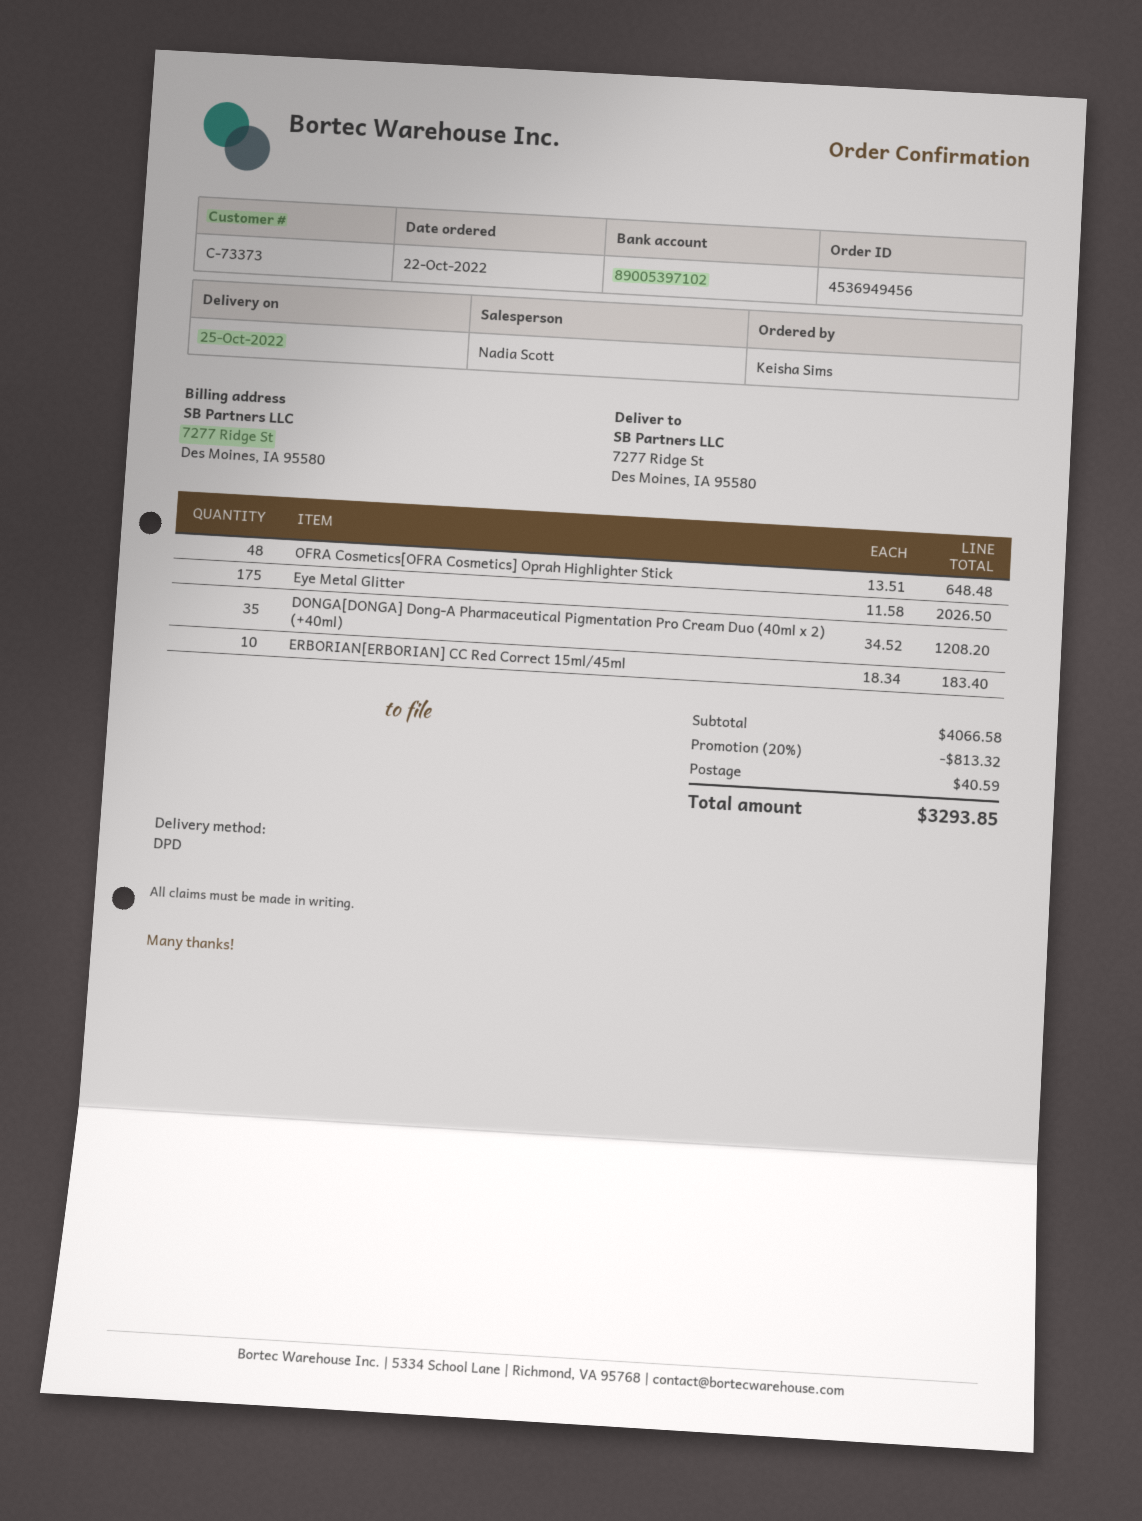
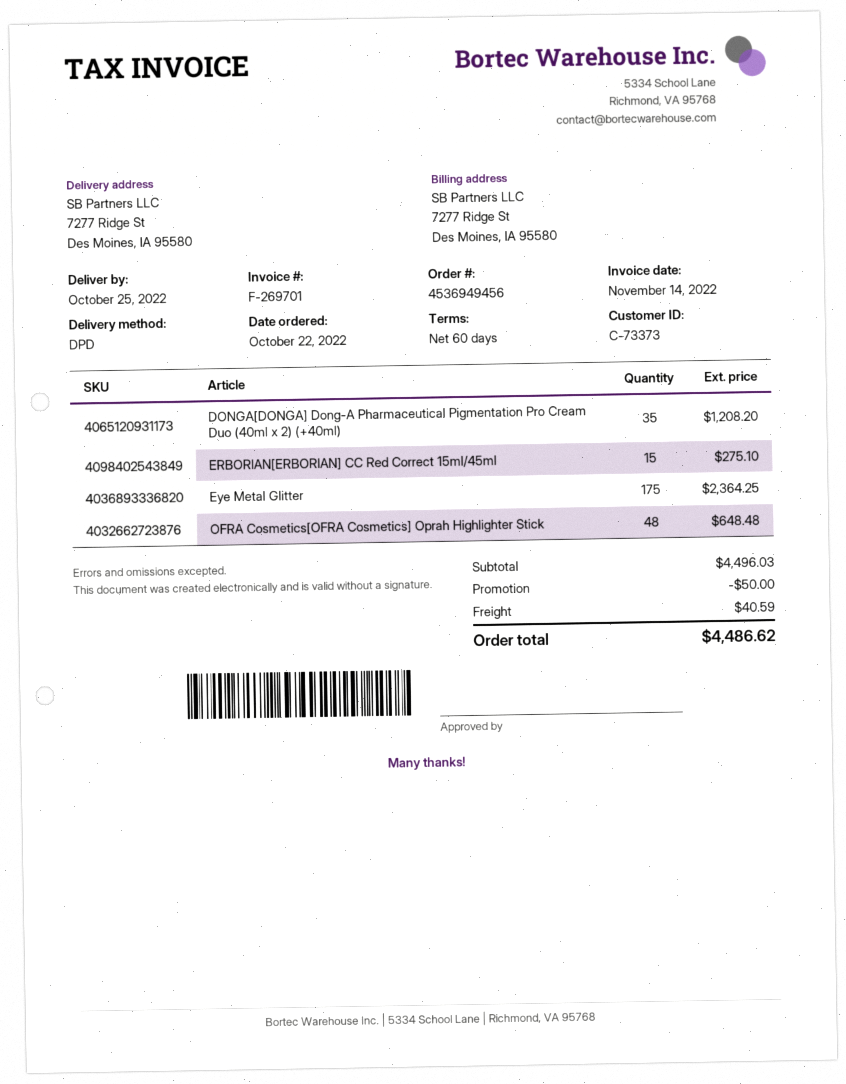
Eye Metal Glitter: 175 for 2026.50 -> 175 for 2364.25
ERBORIAN[ERBORIAN] CC Red Correct 15ml/45ml: 10 for 183.40 -> 15 for 275.10
subtotal: 4066.58 -> 4496.03
discount: 813.32 -> 50.00
total: 3293.85 -> 4486.62

